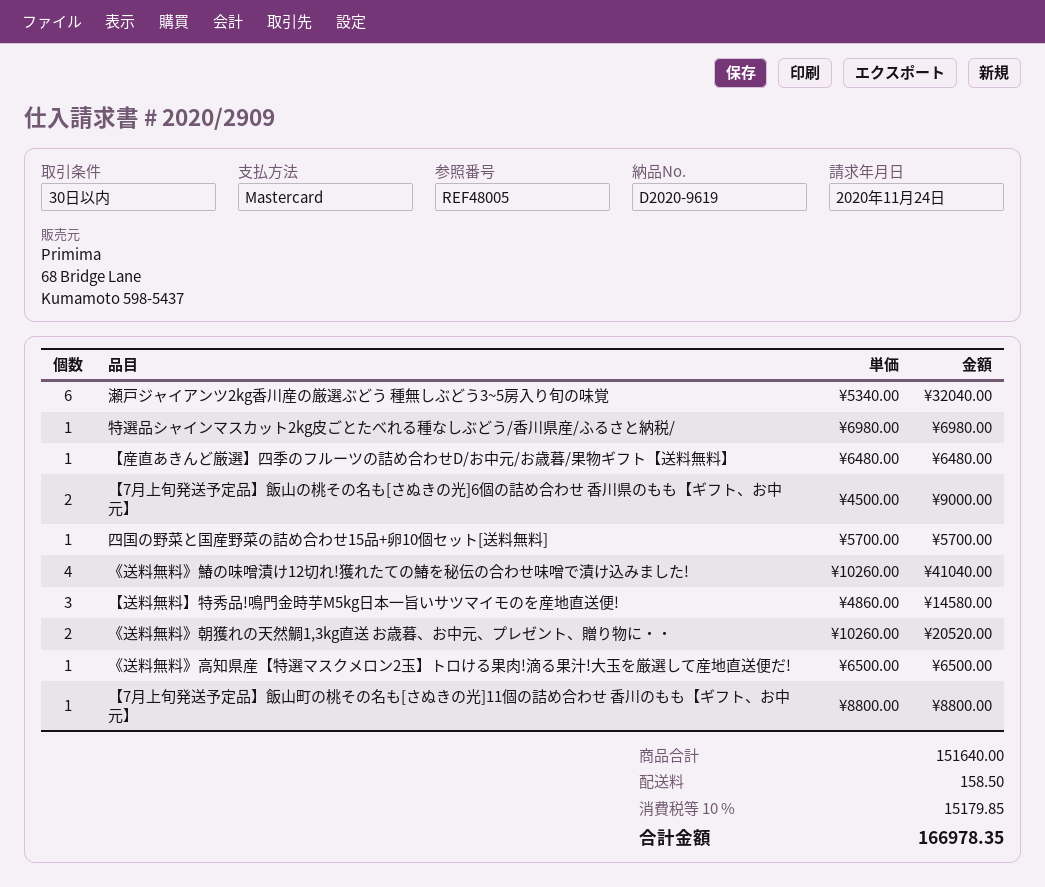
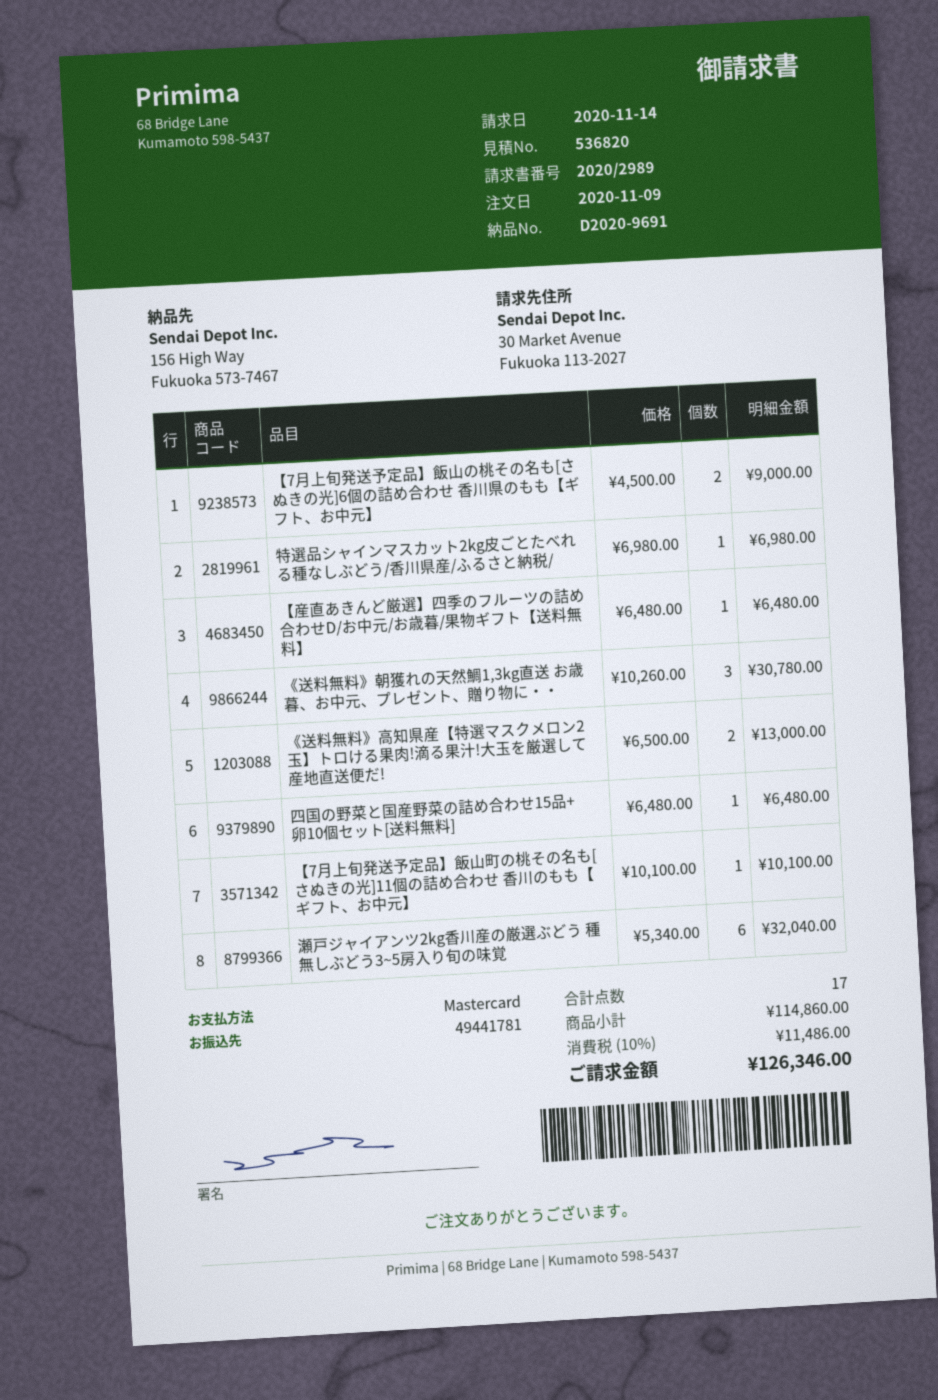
delivery note number: D2020-9619 -> D2020-9691
invoice number: 2020/2909 -> 2020/2989
invoice date: 2020-11-24 -> 2020-11-14
四国の野菜と国産野菜の詰め合わせ15品+卵10個セット[送料無料]: 1 x 5700.00 = 5700.00 -> 1 x 6480.00 = 6480.00
《送料無料》鰆の味噌漬け12切れ!獲れたての鰆を秘伝の合わせ味噌で漬け込みました!: 4 x 10260.00 = 41040.00 -> none
【送料無料】特秀品!鳴門金時芋M5kg日本一旨いサツマイモのを産地直送便!: 3 x 4860.00 = 14580.00 -> none
《送料無料》朝獲れの天然鯛1,3kg直送 お歳暮、お中元、プレゼント、贈り物に・・: 2 x 10260.00 = 20520.00 -> 3 x 10260.00 = 30780.00
《送料無料》高知県産【特選マスクメロン2玉】トロける果肉!滴る果汁!大玉を厳選して産地直送便だ!: 1 x 6500.00 = 6500.00 -> 2 x 6500.00 = 13000.00
【7月上旬発送予定品】飯山町の桃その名も[さぬきの光]11個の詰め合わせ 香川のもも【ギフト、お中元】: 1 x 8800.00 = 8800.00 -> 1 x 10100.00 = 10100.00
subtotal: 151640.00 -> 114860.00
shipping: 158.50 -> none
tax: 10% = 15179.85 -> 10% = 11486.00
total: 166978.35 -> 126346.00

